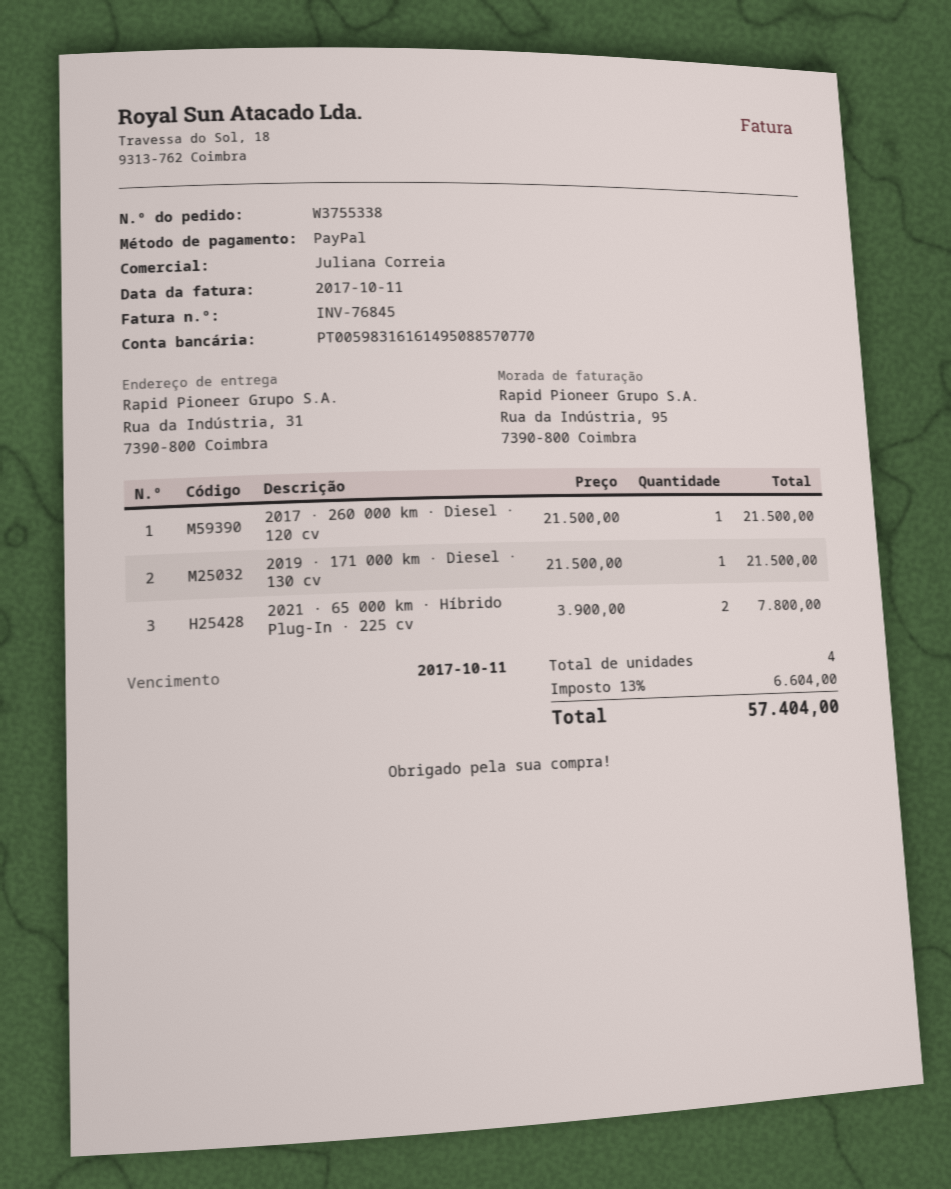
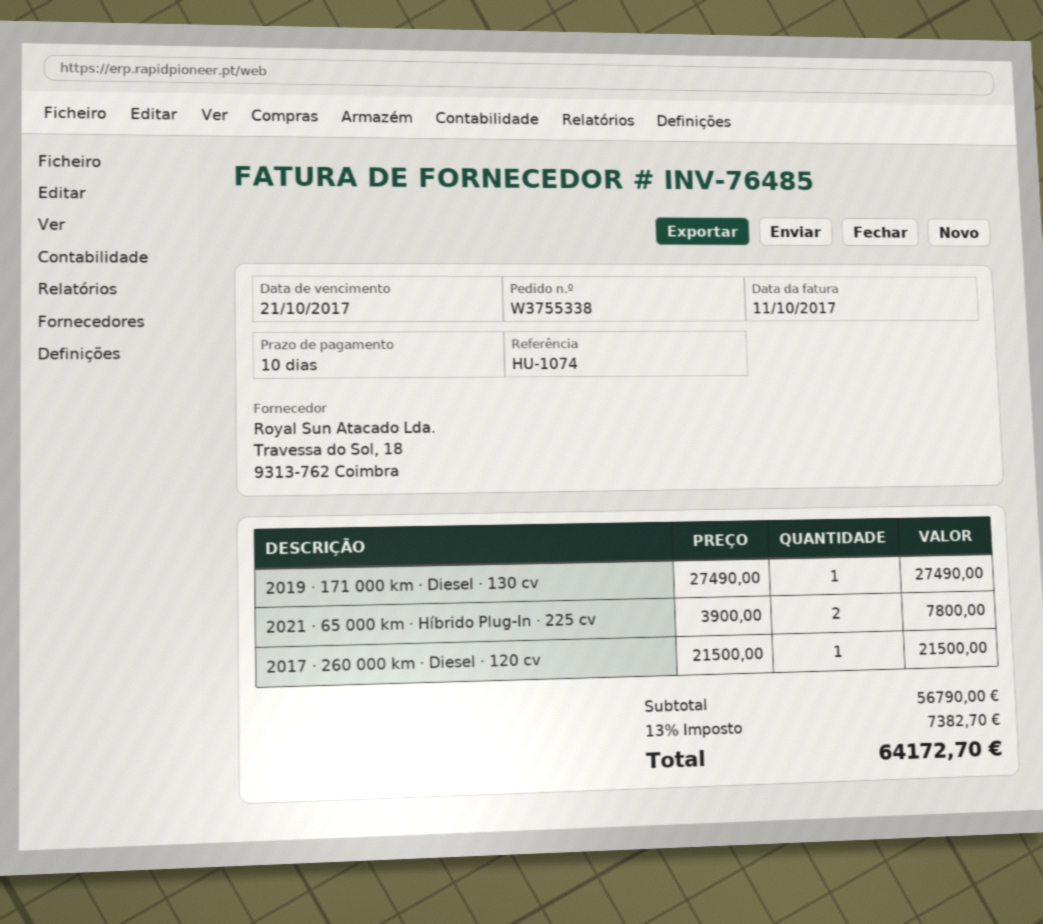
invoice number: INV-76845 -> INV-76485
due date: 2017-10-11 -> 2017-10-21
2019 · 171 000 km · Diesel · 130 cv: 1 x 21500.00 = 21500.00 -> 1 x 27490.00 = 27490.00
tax: 13% = 6604.00 -> 13% = 7382.70
total: 57404.00 -> 64172.70

